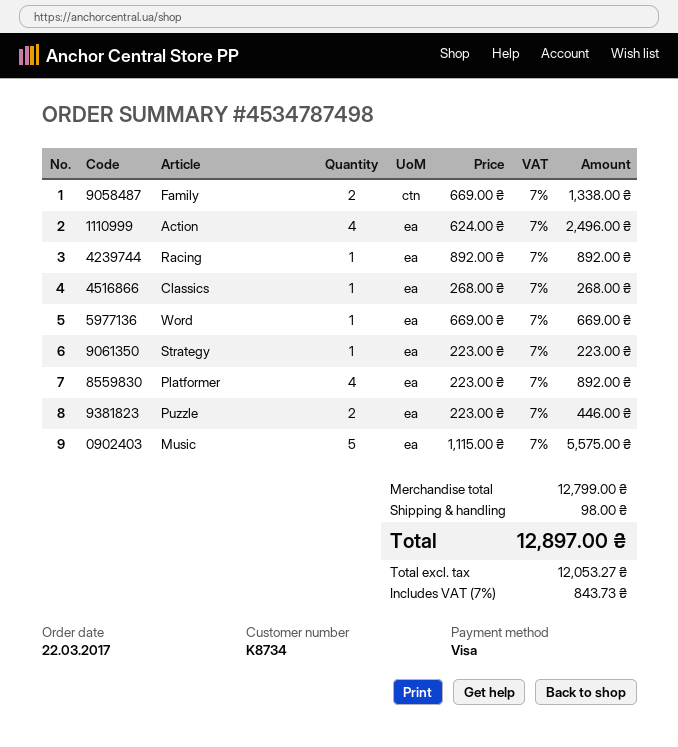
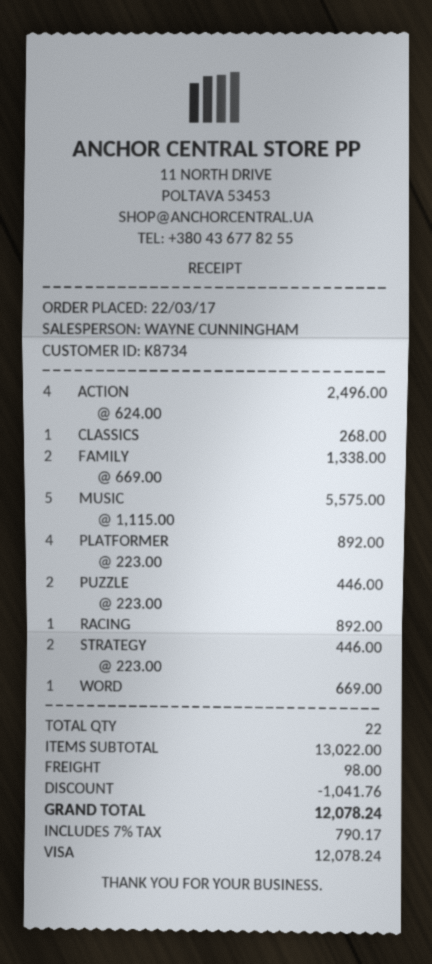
Strategy: 1 x 223.00 = 223.00 -> 2 x 223.00 = 446.00
subtotal: 12799.00 -> 13022.00
discount: none -> 1041.76
tax: 7% = 843.73 -> 7% = 790.17
total: 12897.00 -> 12078.24

